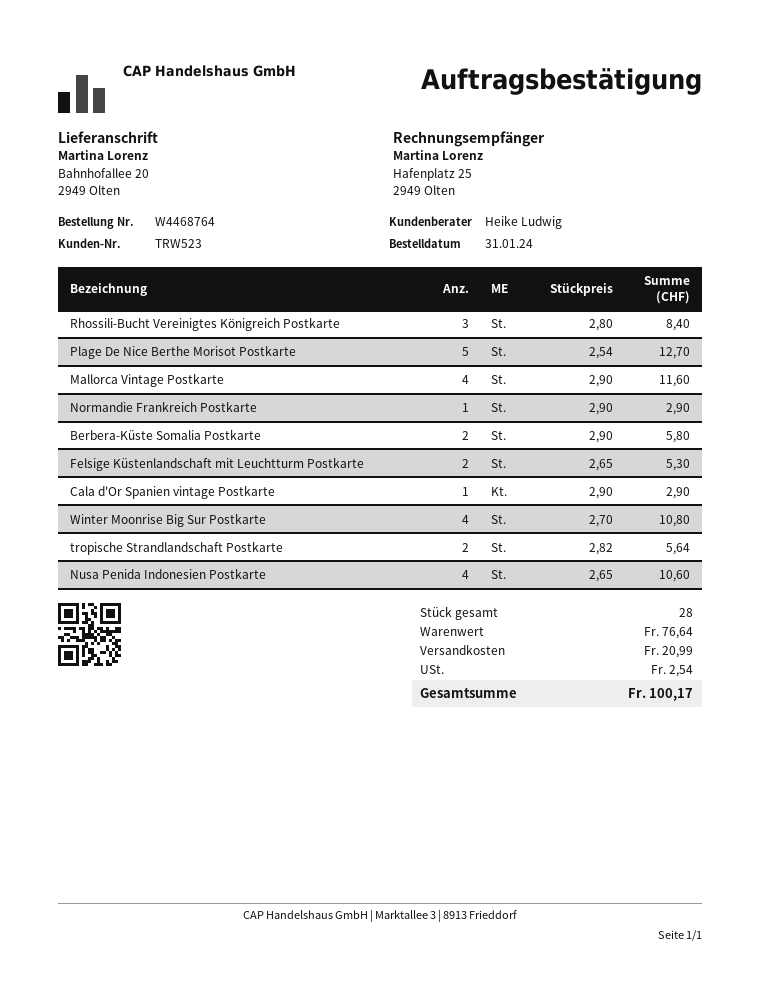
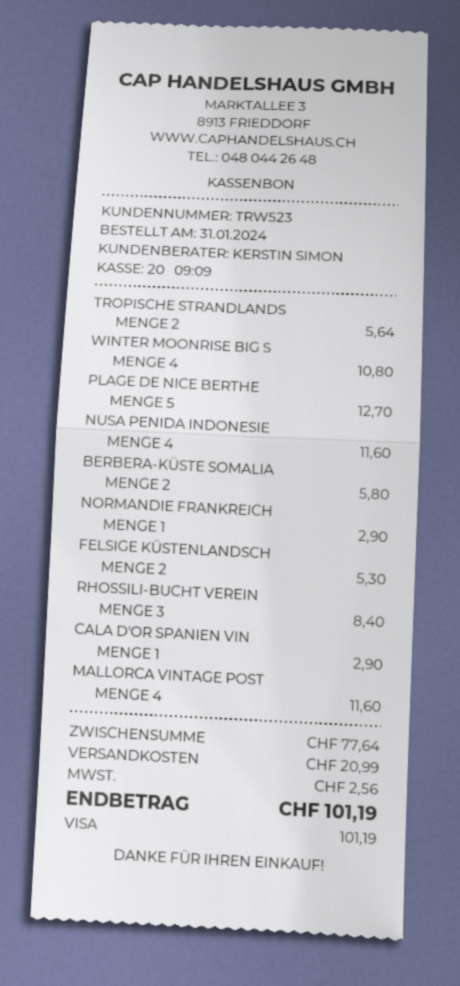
sales rep: Heike Ludwig -> KERSTIN SIMON
Nusa Penida Indonesien Postkarte: 4 for 10.60 -> 4 for 11.60
subtotal: 76.64 -> 77.64
tax: 2.54 -> 2.56
total: 100.17 -> 101.19

